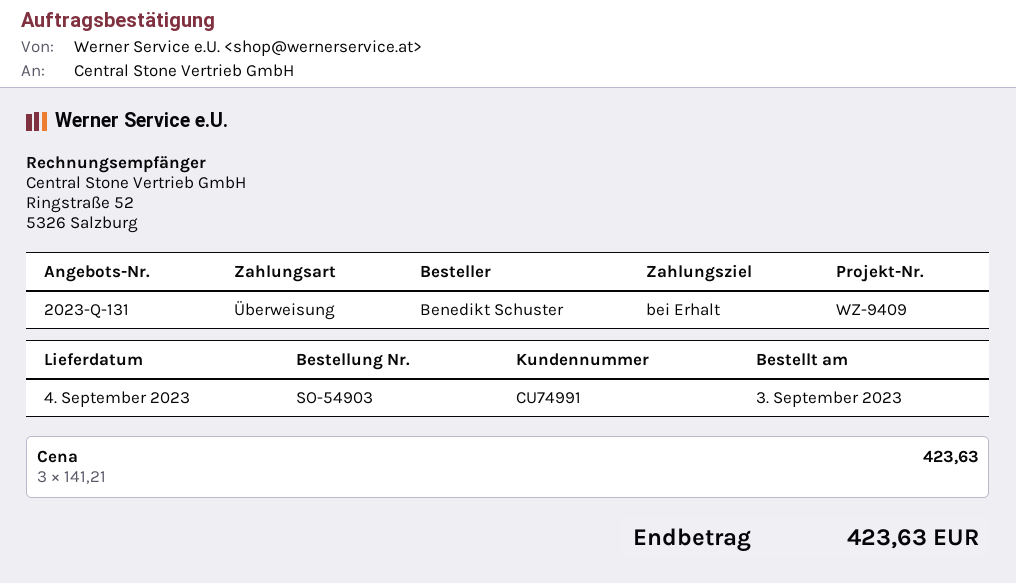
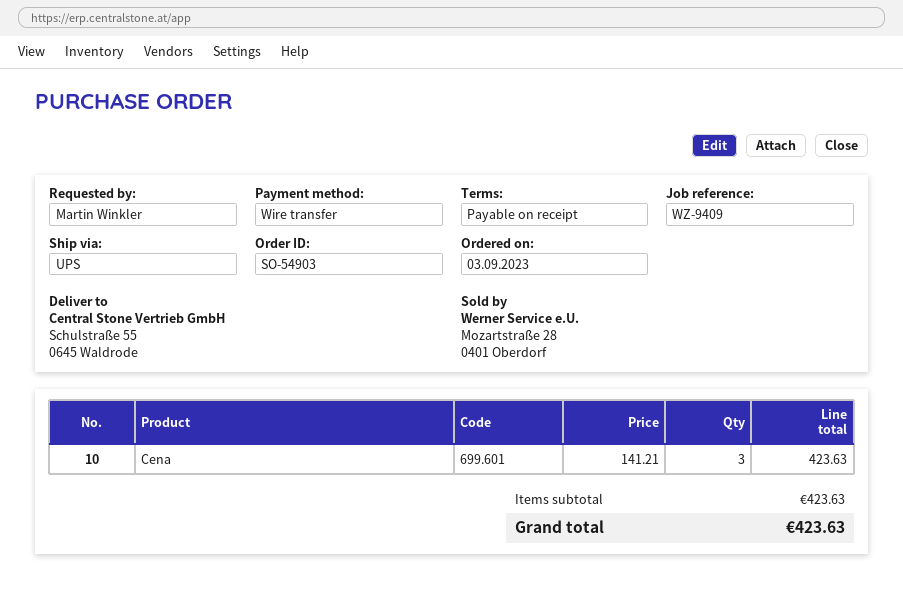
ordered by: Benedikt Schuster -> Martin Winkler

